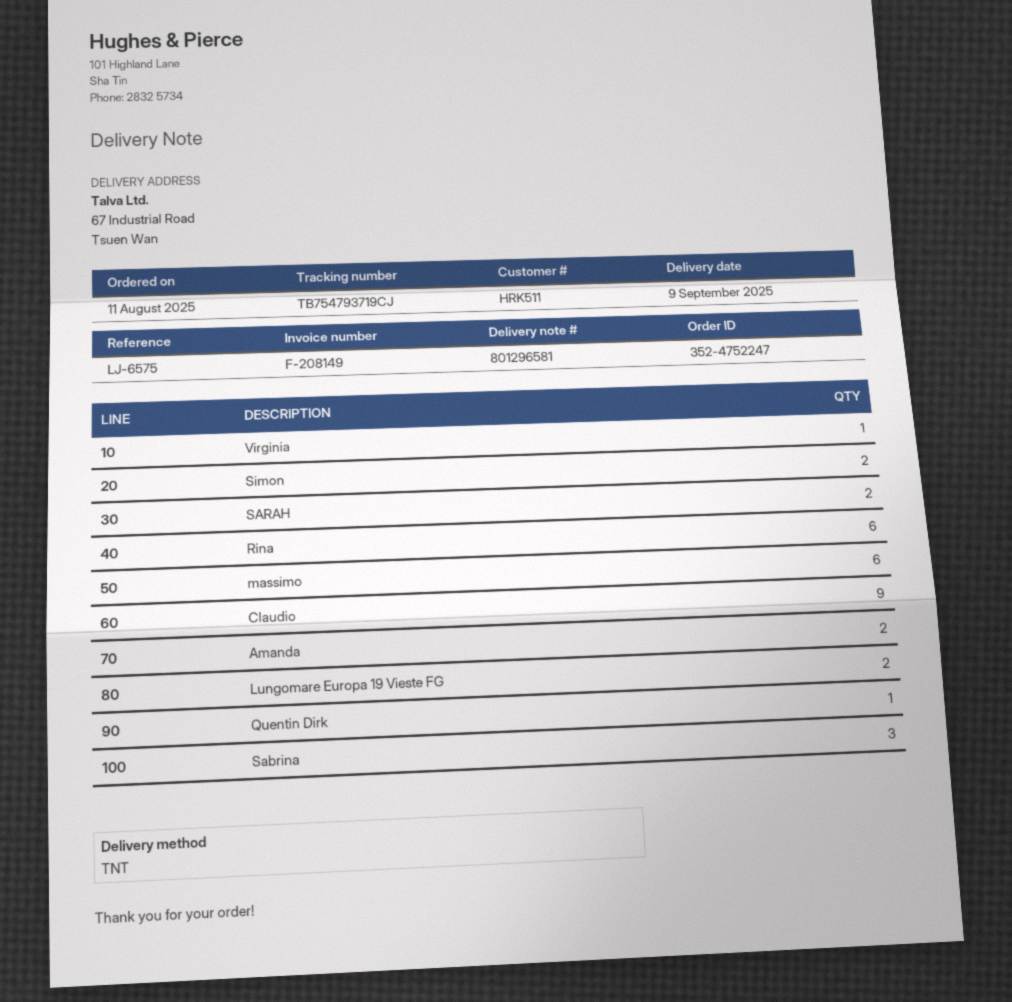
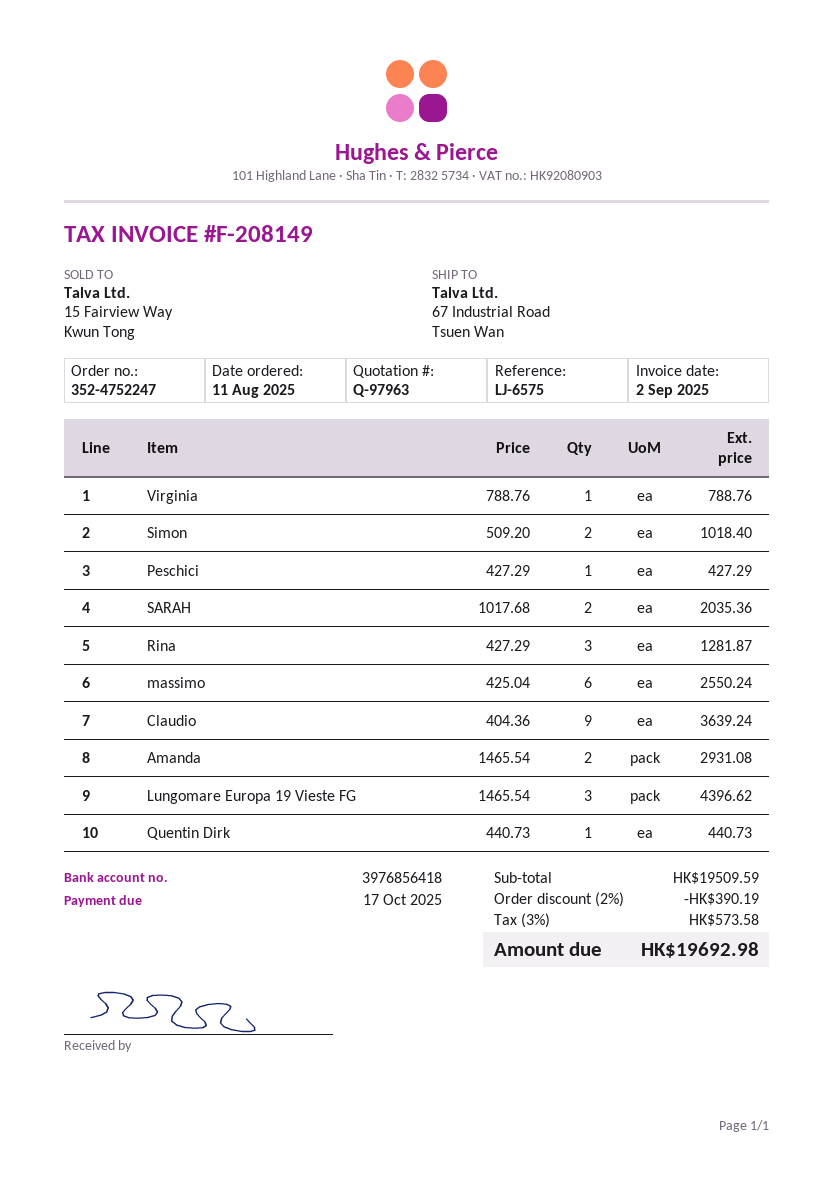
Rina: 6 -> 3
Lungomare Europa 19 Vieste FG: 2 -> 3
Sabrina: 3 -> none
Peschici: none -> 1

